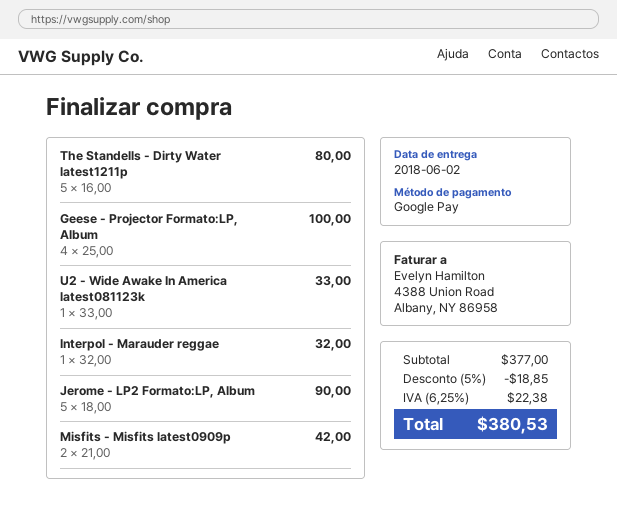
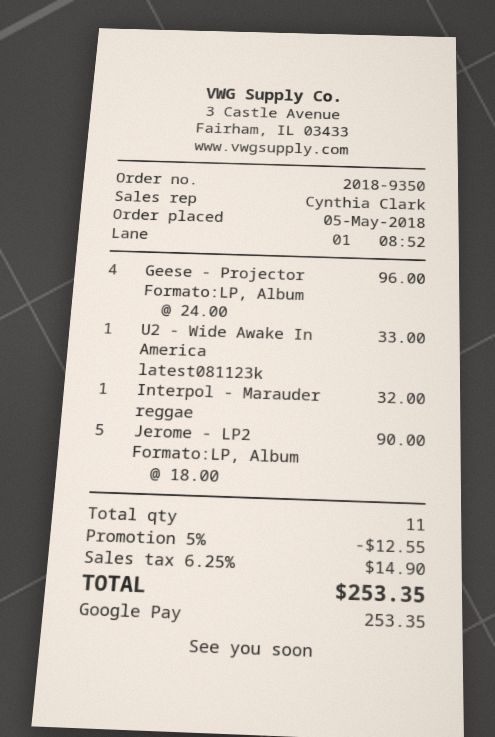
The Standells - Dirty Water latest1211p: 5 x 16.00 = 80.00 -> none
Geese - Projector Formato:LP, Album: 4 x 25.00 = 100.00 -> 4 x 24.00 = 96.00
Misfits - Misfits latest0909p: 2 x 21.00 = 42.00 -> none
discount: 5% = 18.85 -> 5% = 12.55
tax: 6.25% = 22.38 -> 6.25% = 14.90
total: 380.53 -> 253.35

